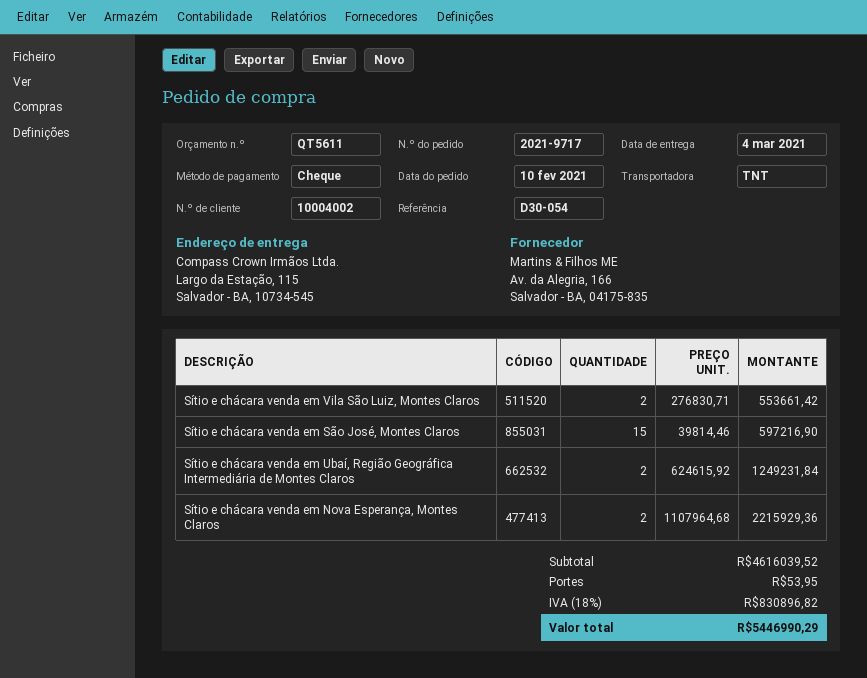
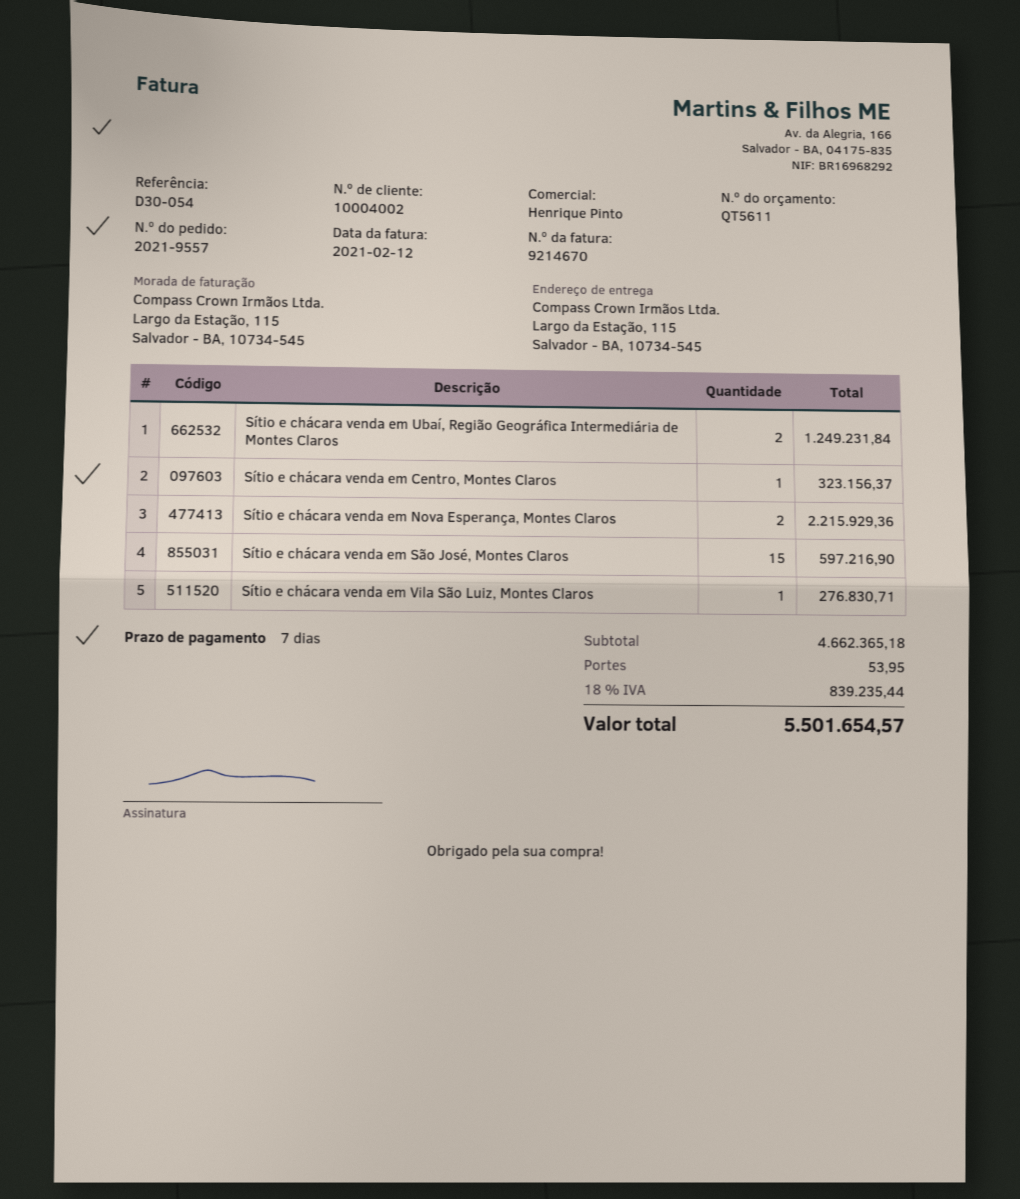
order number: 2021-9717 -> 2021-9557
Sítio e chácara venda em Vila São Luiz, Montes Claros: 2 for 553661.42 -> 1 for 276830.71
Sítio e chácara venda em Centro, Montes Claros: none -> 1 for 323156.37
subtotal: 4616039.52 -> 4662365.18
tax: 18% = 830896.82 -> 18% = 839235.44
total: 5446990.29 -> 5501654.57

